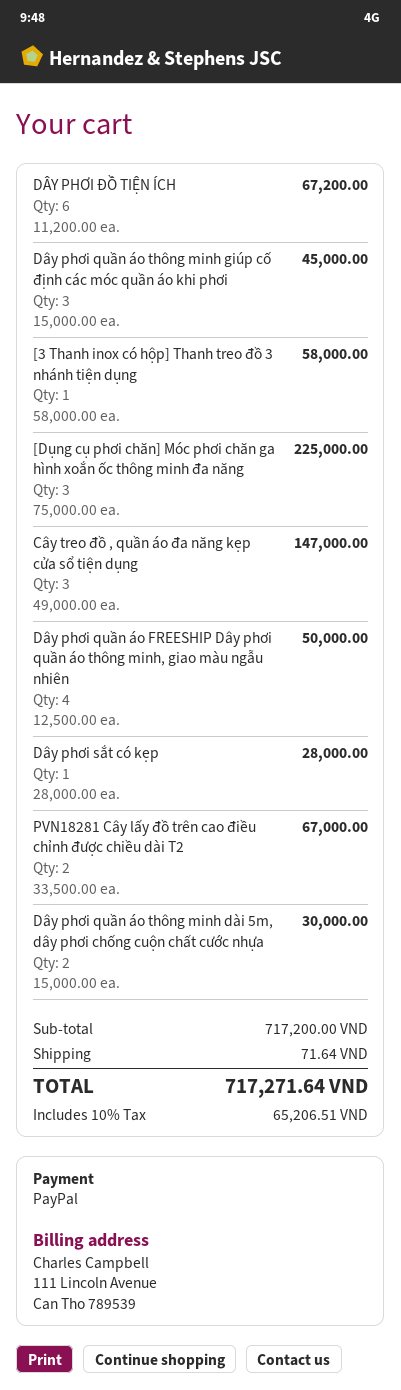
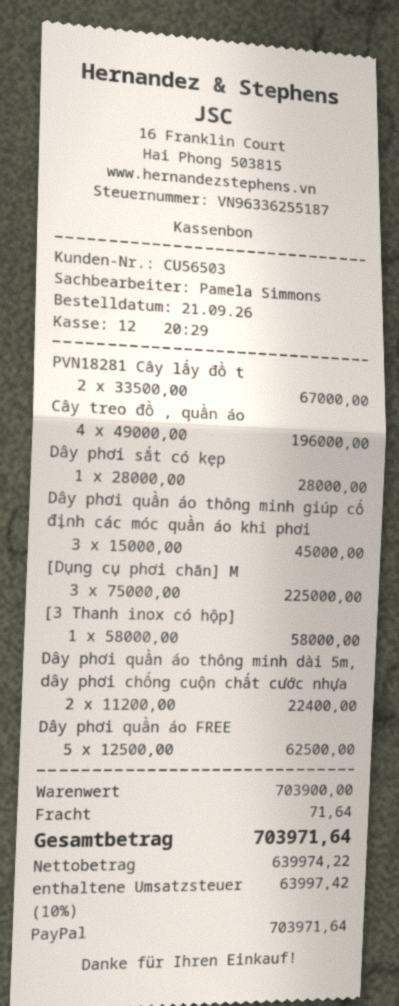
DÂY PHƠI ĐỒ TIỆN ÍCH: 6 x 11200.00 = 67200.00 -> none
Cây treo đồ , quần áo đa năng kẹp cửa sổ tiện dụng: 3 x 49000.00 = 147000.00 -> 4 x 49000.00 = 196000.00
Dây phơi quần áo FREESHIP Dây phơi quần áo thông minh, giao màu ngẫu nhiên: 4 x 12500.00 = 50000.00 -> 5 x 12500.00 = 62500.00
Dây phơi quần áo thông minh dài 5m, dây phơi chống cuộn chất cước nhựa: 2 x 15000.00 = 30000.00 -> 2 x 11200.00 = 22400.00
subtotal: 717200.00 -> 703900.00
tax: 10% = 65206.51 -> 10% = 63997.42
total: 717271.64 -> 703971.64

